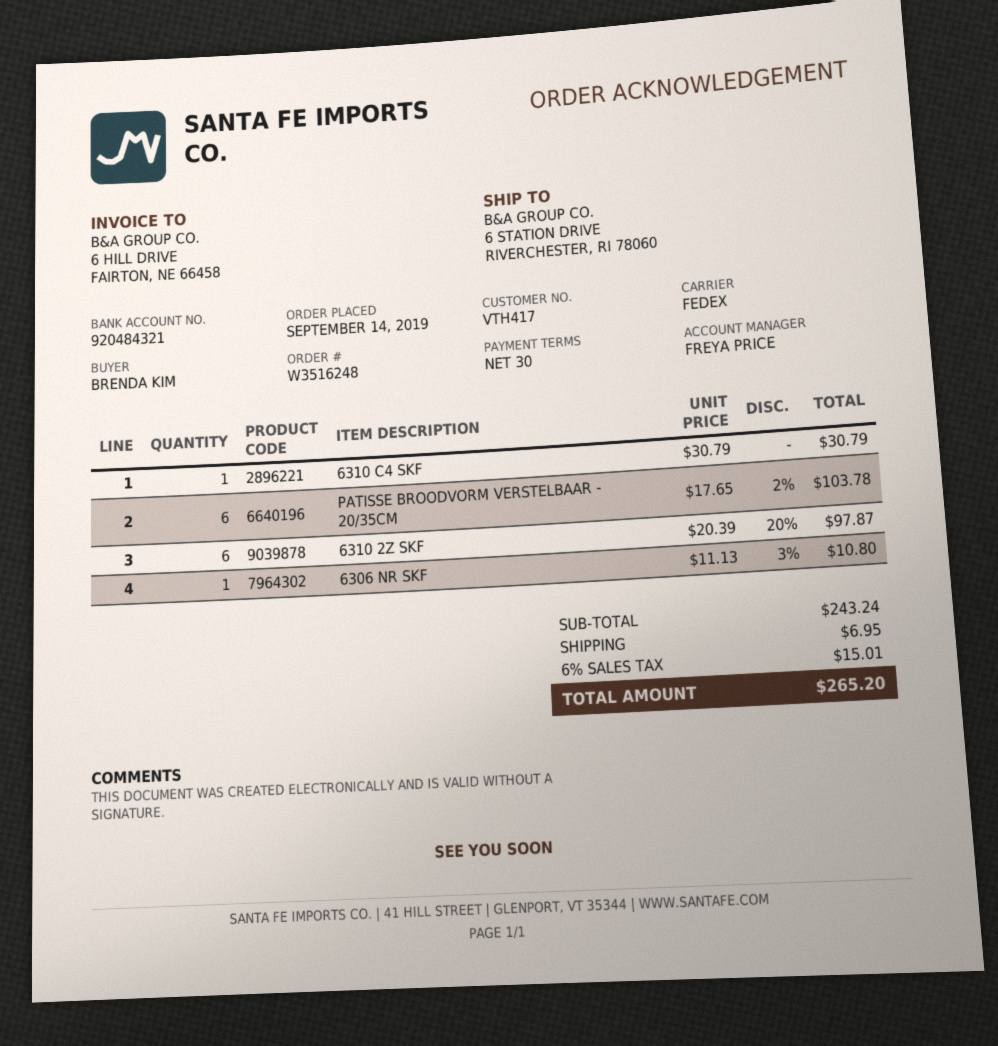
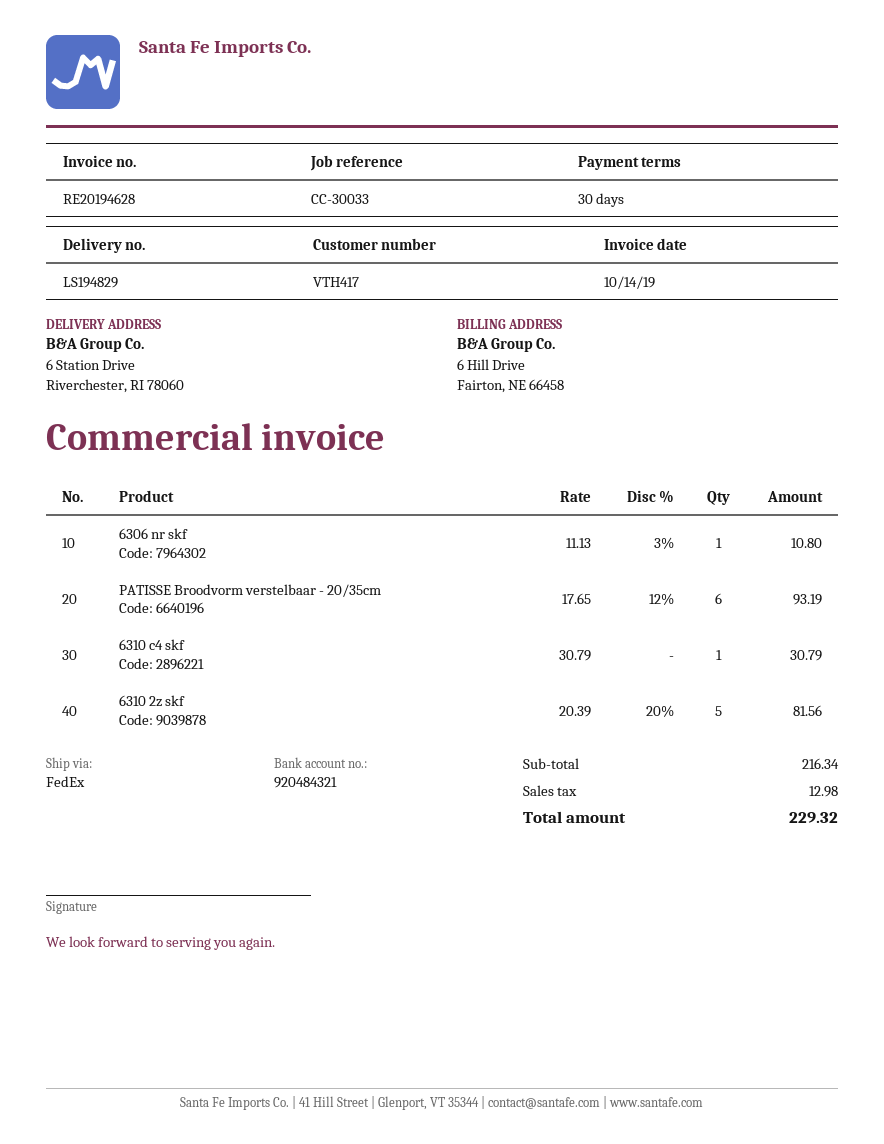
PATISSE BROODVORM VERSTELBAAR - 20/35CM: 6 x 17.65 - 2% = 103.78 -> 6 x 17.65 - 12% = 93.19
6310 2Z SKF: 6 x 20.39 - 20% = 97.87 -> 5 x 20.39 - 20% = 81.56
subtotal: 243.24 -> 216.34
shipping: 6.95 -> none
tax: 15.01 -> 12.98
total: 265.20 -> 229.32

